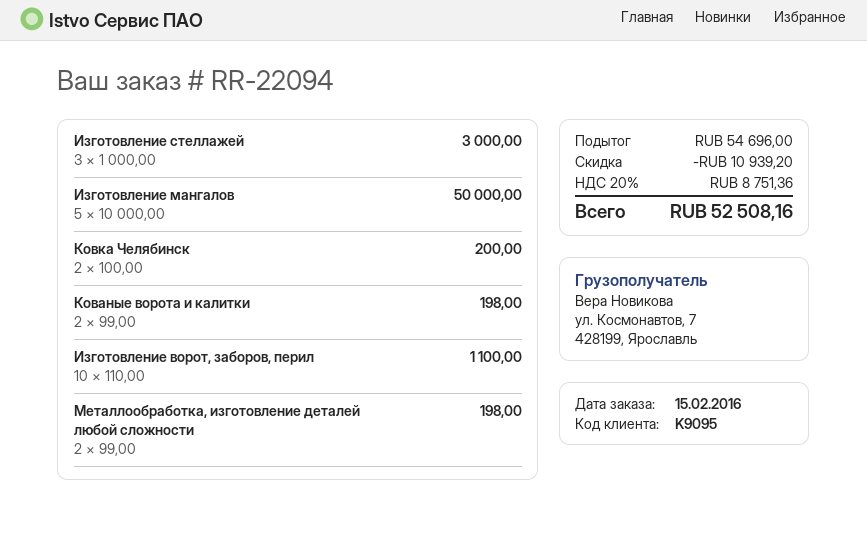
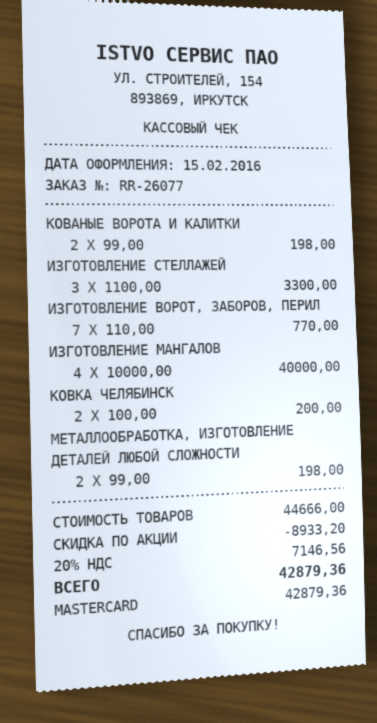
order number: RR-22094 -> RR-26077
Изготовление стеллажей: 3 x 1000.00 = 3000.00 -> 3 x 1100.00 = 3300.00
Изготовление мангалов: 5 x 10000.00 = 50000.00 -> 4 x 10000.00 = 40000.00
Изготовление ворот, заборов, перил: 10 x 110.00 = 1100.00 -> 7 x 110.00 = 770.00
subtotal: 54696.00 -> 44666.00
discount: 10939.20 -> 8933.20
tax: 20% = 8751.36 -> 20% = 7146.56
total: 52508.16 -> 42879.36

